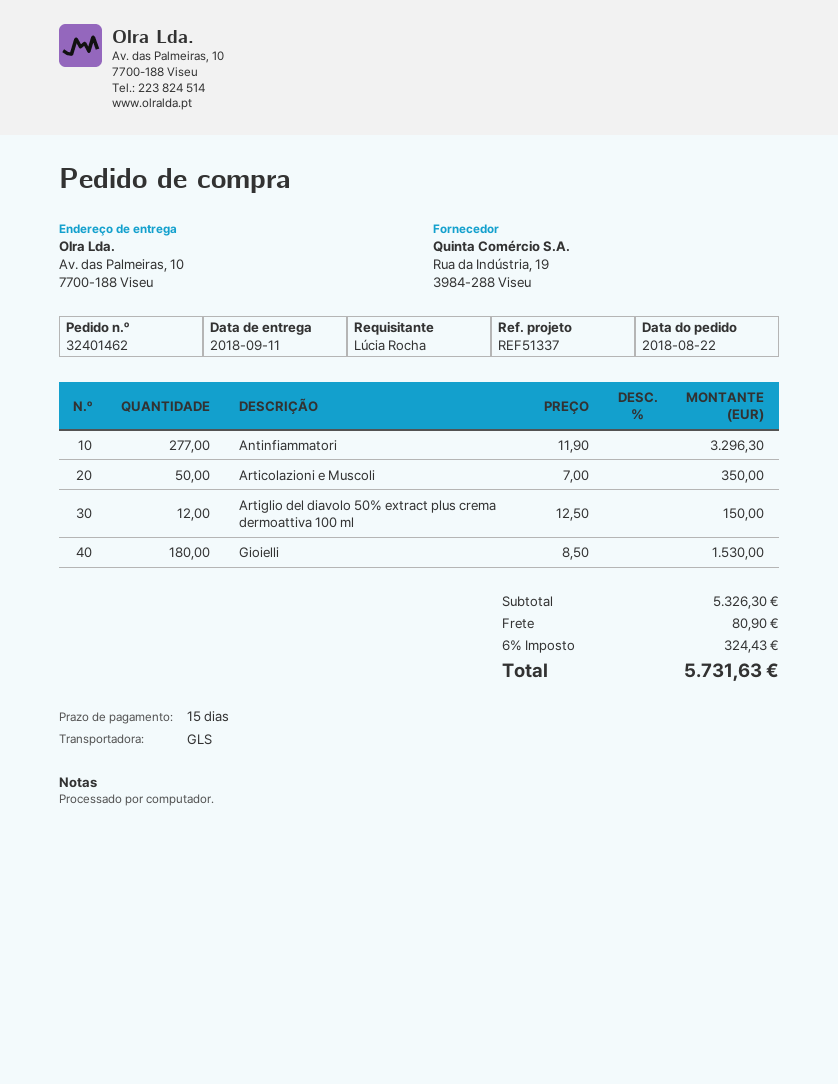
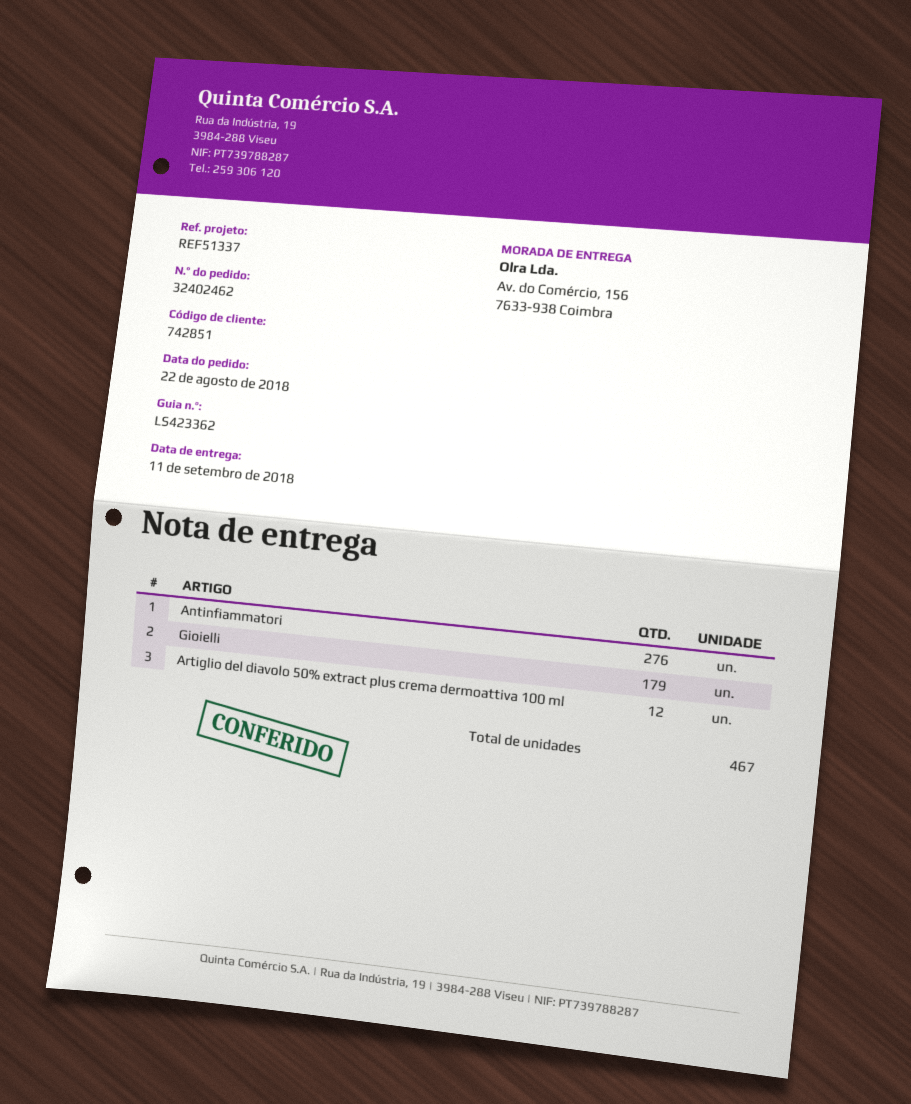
order number: 32401462 -> 32402462
ship to: Av. das Palmeiras, 10, 7700-188 Viseu -> Av. do Comércio, 156, 7633-938 Coimbra
Antinfiammatori: 277 -> 276
Articolazioni e Muscoli: 50 -> none
Gioielli: 180 -> 179

